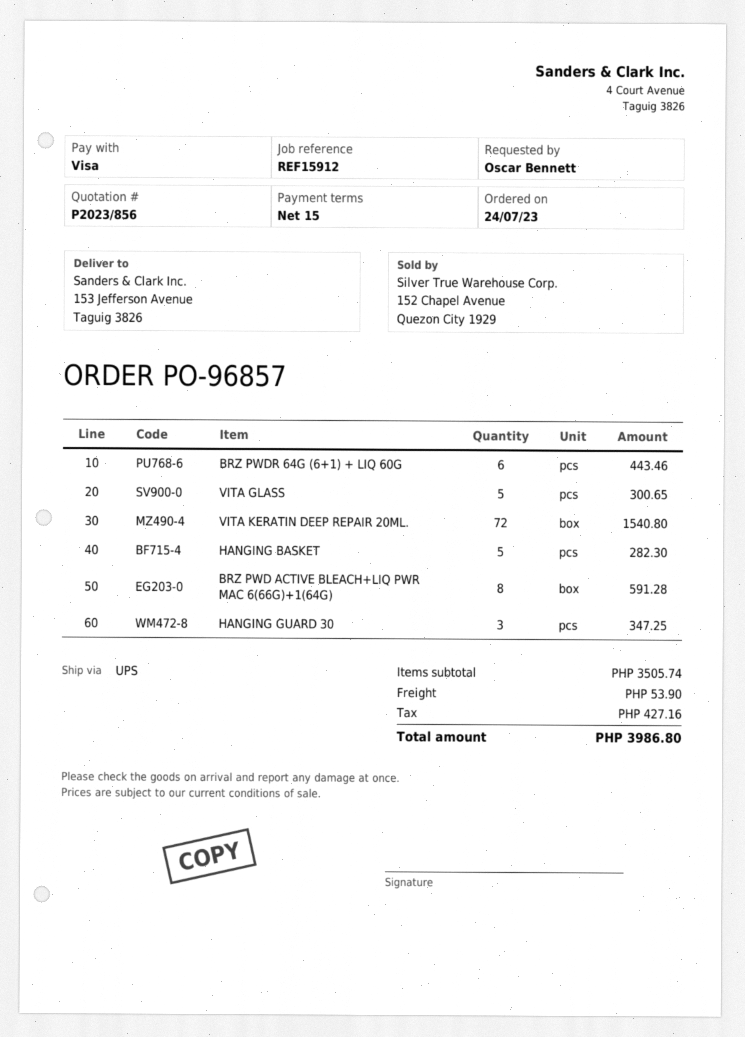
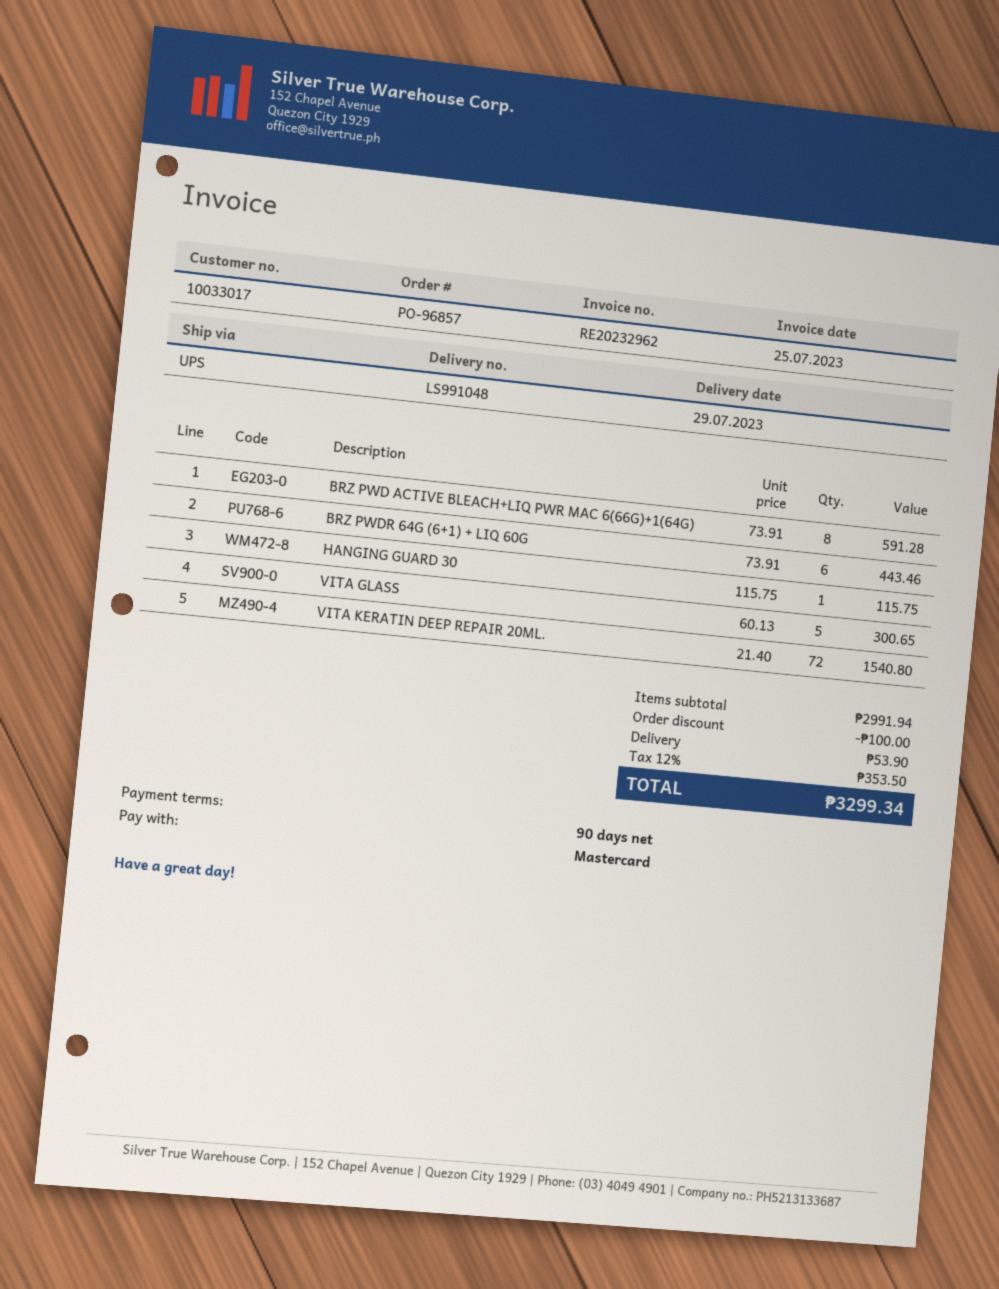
payment terms: 15 days -> 90 days
payment method: Visa -> Mastercard
HANGING BASKET: 5 for 282.30 -> none
HANGING GUARD 30: 3 for 347.25 -> 1 for 115.75
subtotal: 3505.74 -> 2991.94
discount: none -> 100.00
tax: 427.16 -> 353.50
total: 3986.80 -> 3299.34

